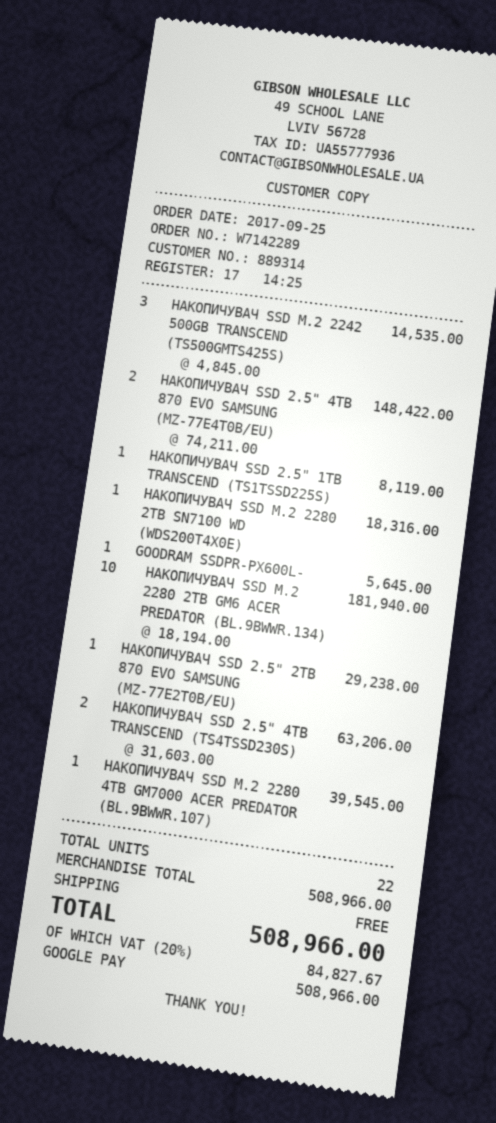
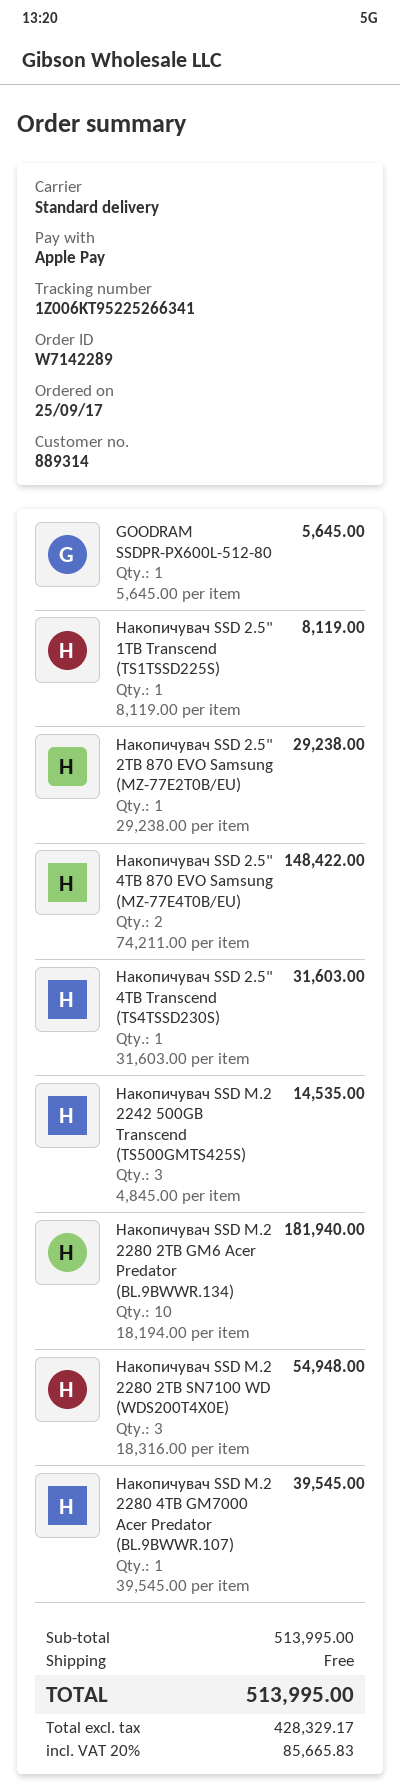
payment method: Google Pay -> Apple Pay
НАКОПИЧУВАЧ SSD M.2 2280 2TB SN7100 WD (WDS200T4X0E): 1 x 18316.00 = 18316.00 -> 3 x 18316.00 = 54948.00
НАКОПИЧУВАЧ SSD 2.5" 4TB TRANSCEND (TS4TSSD230S): 2 x 31603.00 = 63206.00 -> 1 x 31603.00 = 31603.00
subtotal: 508966.00 -> 513995.00
tax: 20% = 84827.67 -> 20% = 85665.83
total: 508966.00 -> 513995.00

